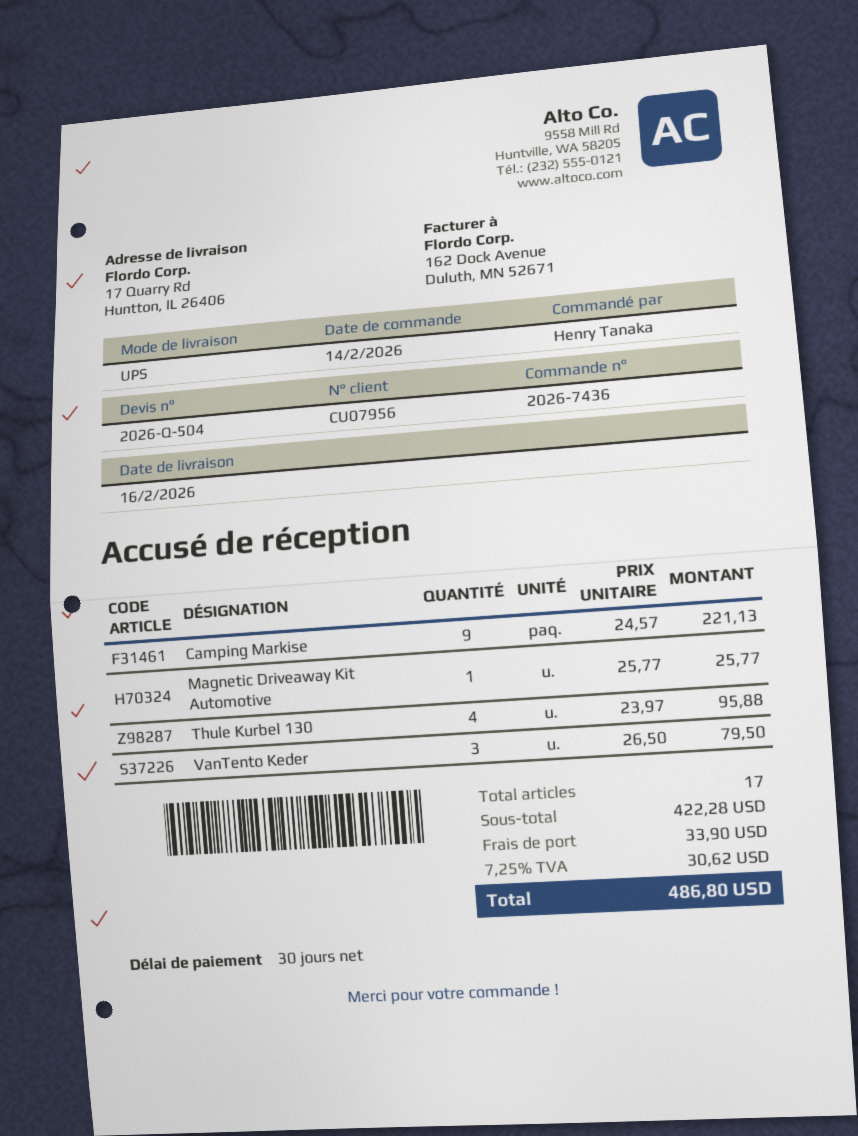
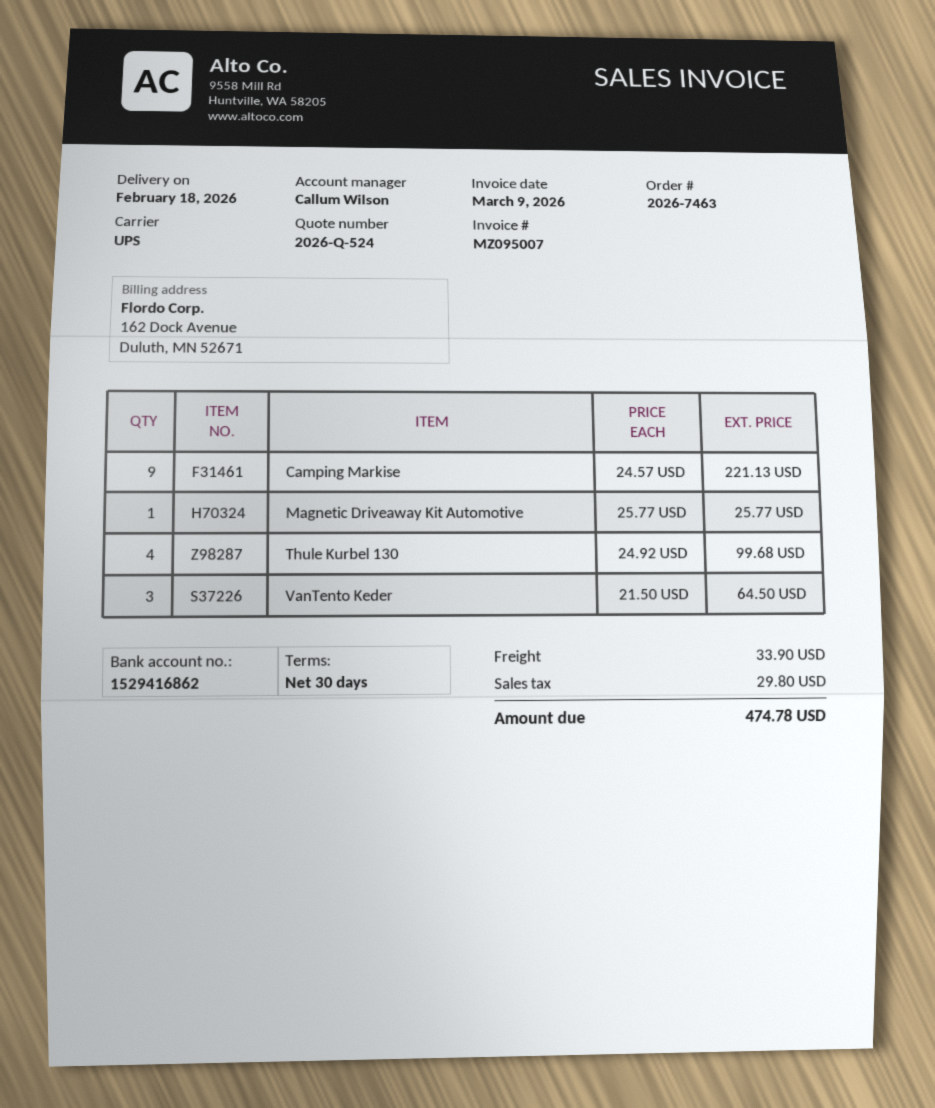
quote number: 2026-Q-504 -> 2026-Q-524
order number: 2026-7436 -> 2026-7463
delivery date: 2026-02-16 -> 2026-02-18
Thule Kurbel 130: 4 x 23.97 = 95.88 -> 4 x 24.92 = 99.68
VanTento Keder: 3 x 26.50 = 79.50 -> 3 x 21.50 = 64.50
tax: 30.62 -> 29.80
total: 486.80 -> 474.78

